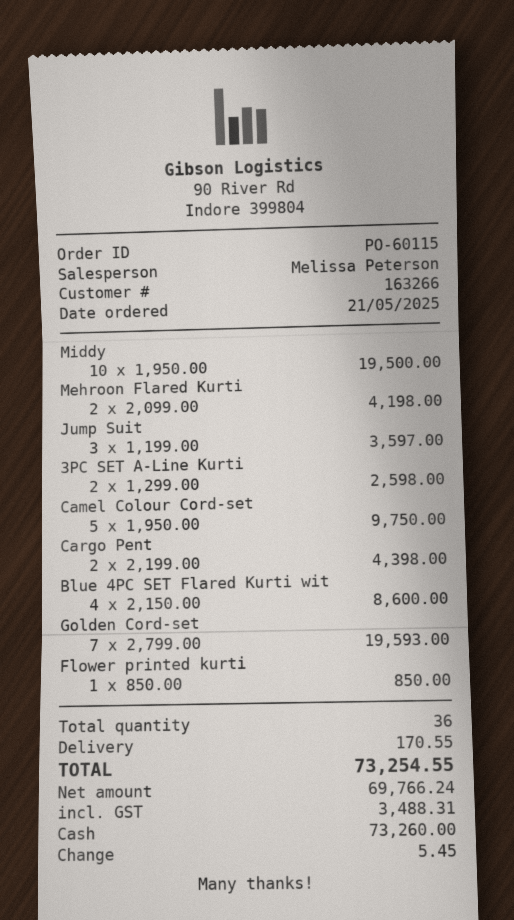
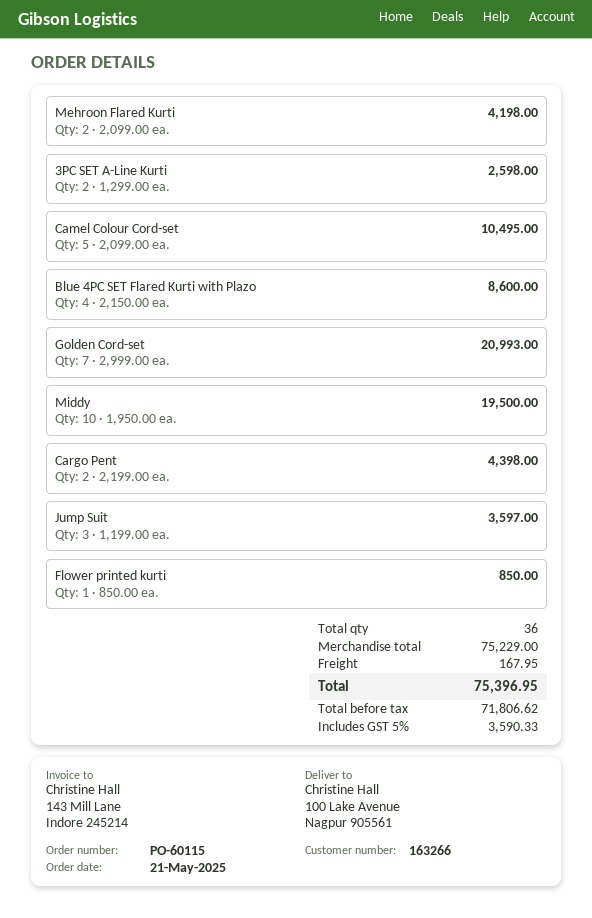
Camel Colour Cord-set: 5 x 1950.00 = 9750.00 -> 5 x 2099.00 = 10495.00
Golden Cord-set: 7 x 2799.00 = 19593.00 -> 7 x 2999.00 = 20993.00
shipping: 170.55 -> 167.95
net: 69766.24 -> 71806.62
tax: 3488.31 -> 3590.33
total: 73254.55 -> 75396.95

